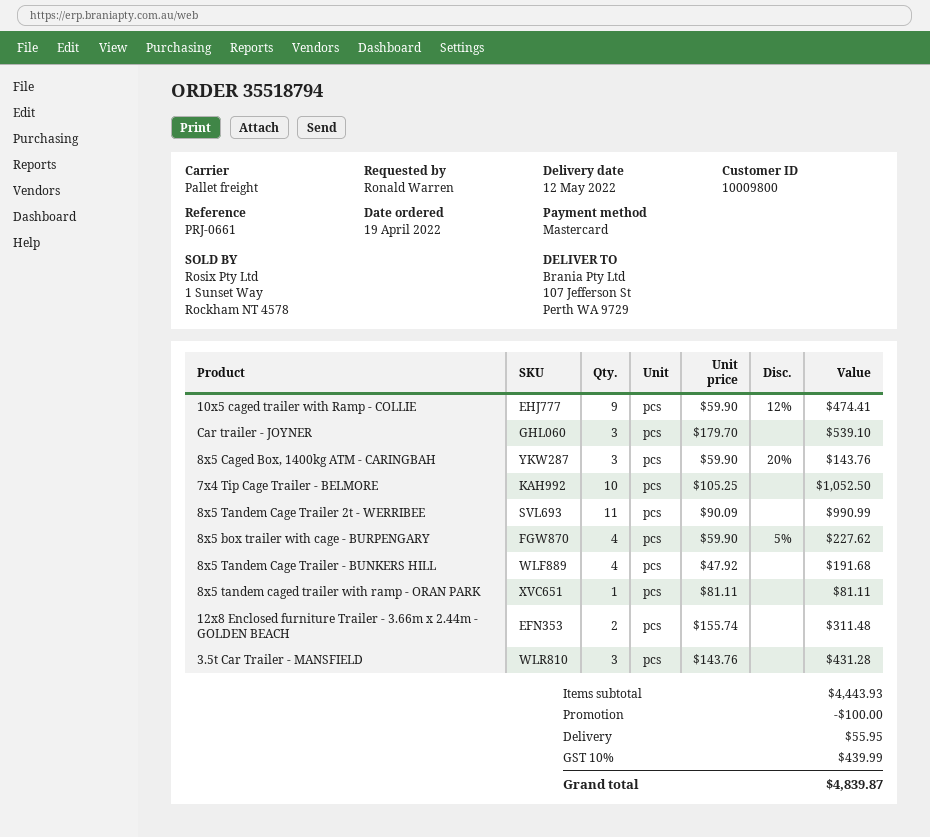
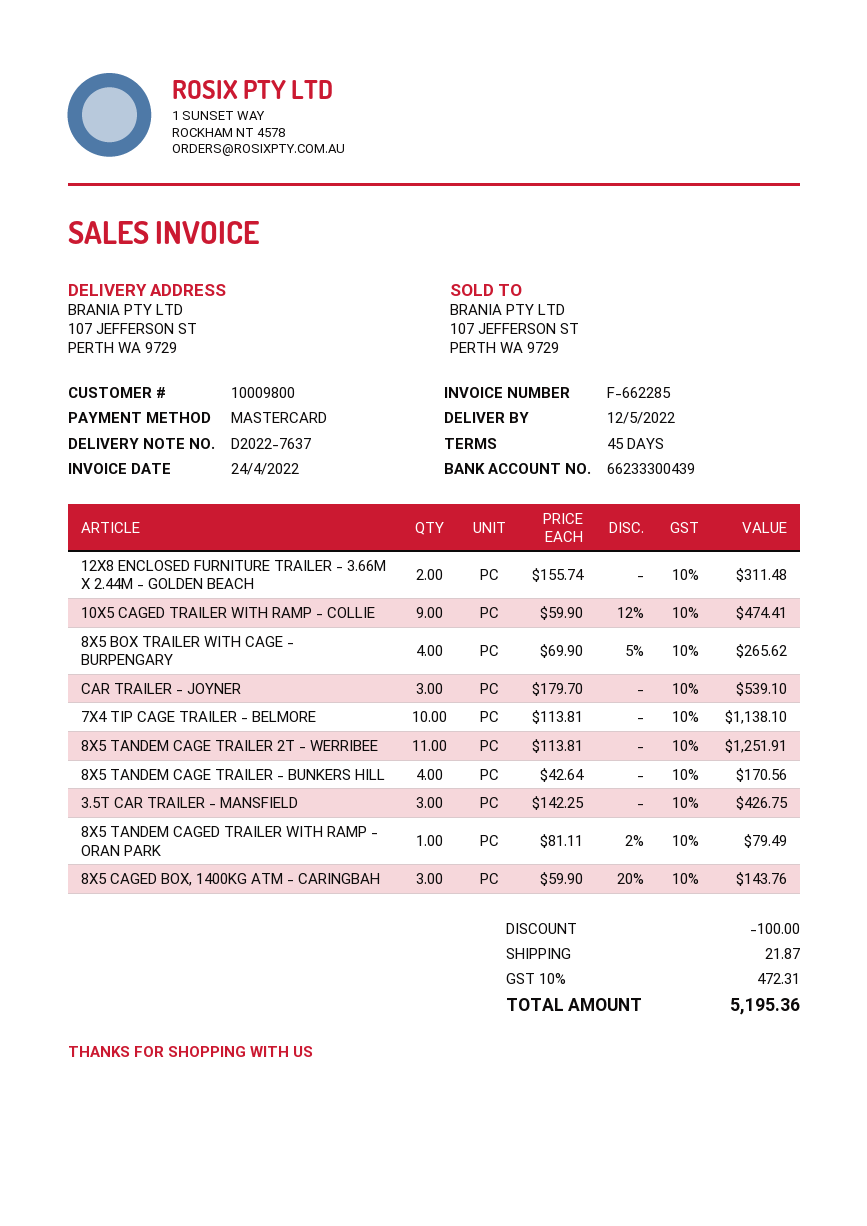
7x4 Tip Cage Trailer - BELMORE: 10 x 105.25 = 1052.50 -> 10 x 113.81 = 1138.10
8x5 Tandem Cage Trailer 2t - WERRIBEE: 11 x 90.09 = 990.99 -> 11 x 113.81 = 1251.91
8x5 box trailer with cage - BURPENGARY: 4 x 59.90 - 5% = 227.62 -> 4 x 69.90 - 5% = 265.62
8x5 Tandem Cage Trailer - BUNKERS HILL: 4 x 47.92 = 191.68 -> 4 x 42.64 = 170.56
8x5 tandem caged trailer with ramp - ORAN PARK: 1 x 81.11 = 81.11 -> 1 x 81.11 - 2% = 79.49
3.5t Car Trailer - MANSFIELD: 3 x 143.76 = 431.28 -> 3 x 142.25 = 426.75
shipping: 55.95 -> 21.87
tax: 10% = 439.99 -> 10% = 472.31
total: 4839.87 -> 5195.36

